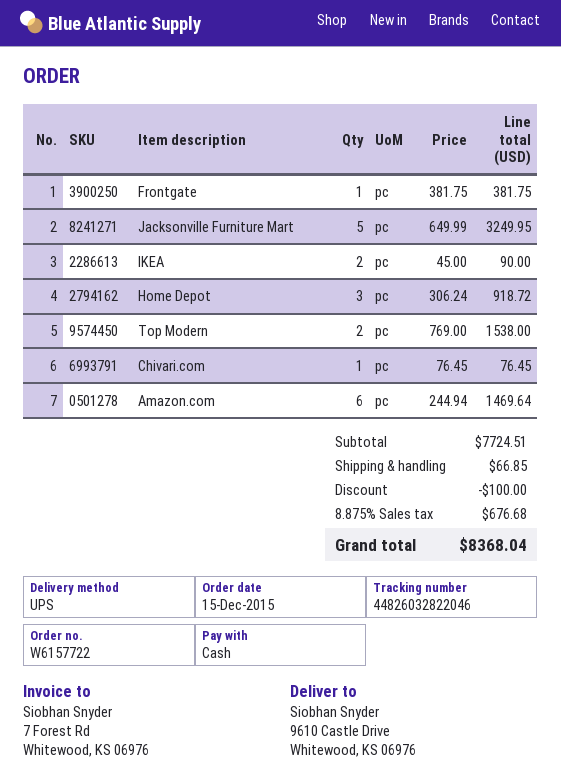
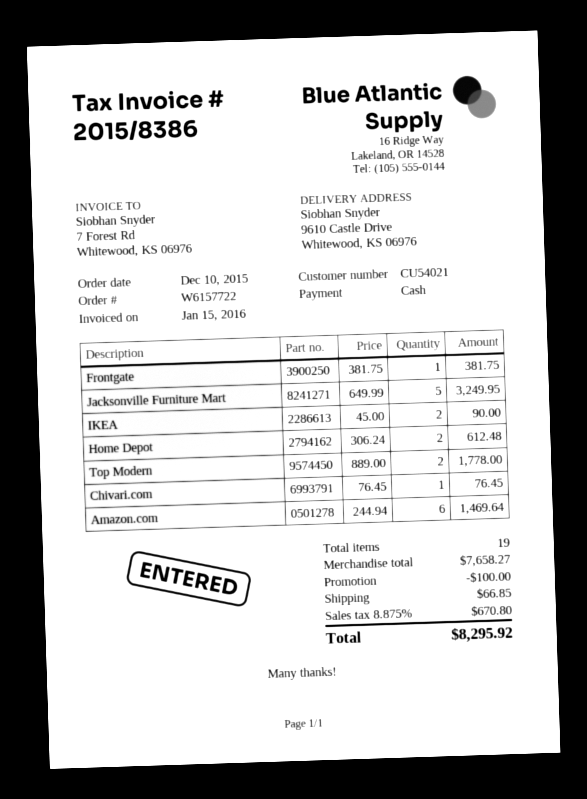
order date: 2015-12-15 -> 2015-12-10
Home Depot: 3 x 306.24 = 918.72 -> 2 x 306.24 = 612.48
Top Modern: 2 x 769.00 = 1538.00 -> 2 x 889.00 = 1778.00
subtotal: 7724.51 -> 7658.27
tax: 8.875% = 676.68 -> 8.875% = 670.80
total: 8368.04 -> 8295.92

